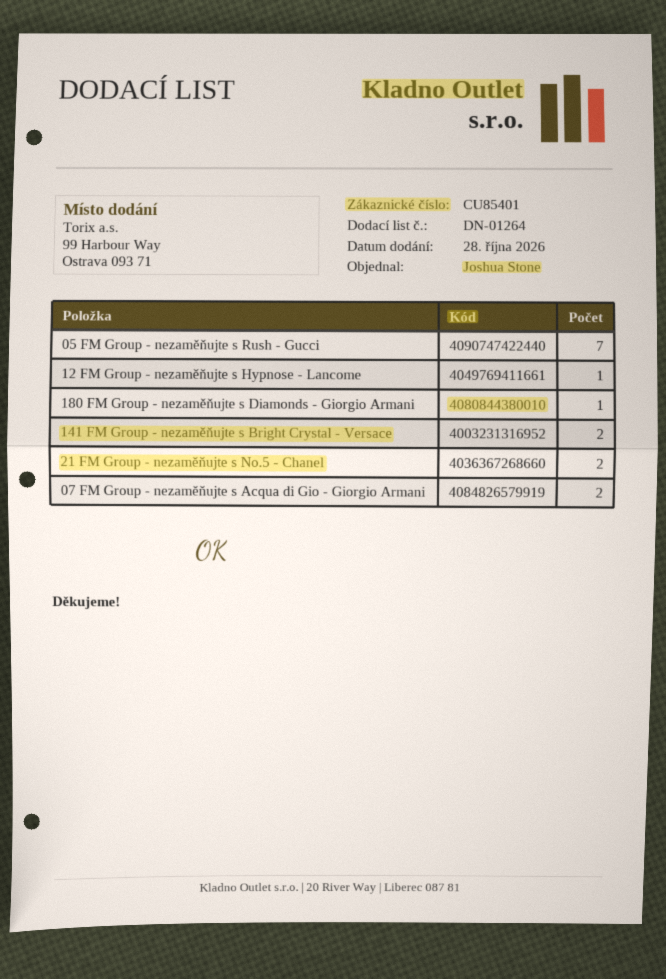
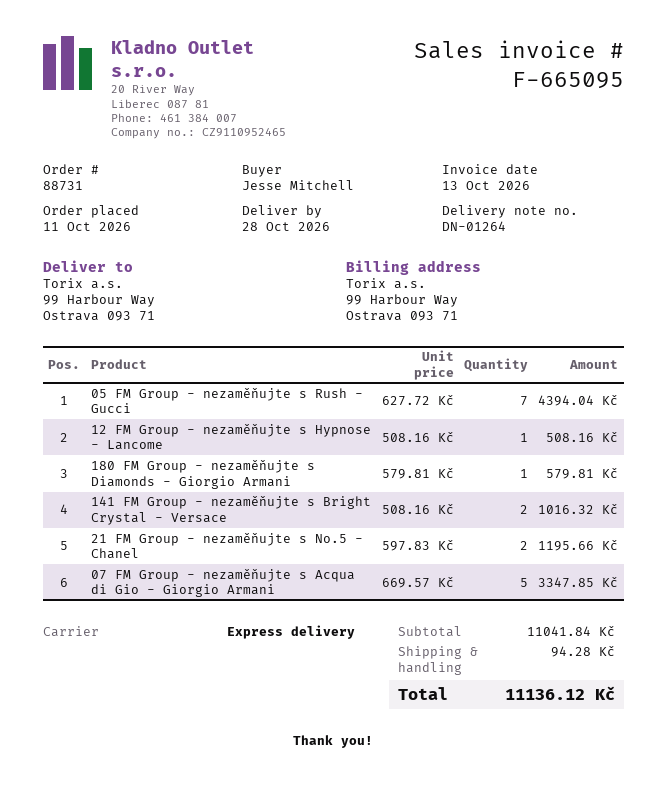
ordered by: Joshua Stone -> Jesse Mitchell
07 FM Group - nezaměňujte s Acqua di Gio - Giorgio Armani: 2 -> 5

